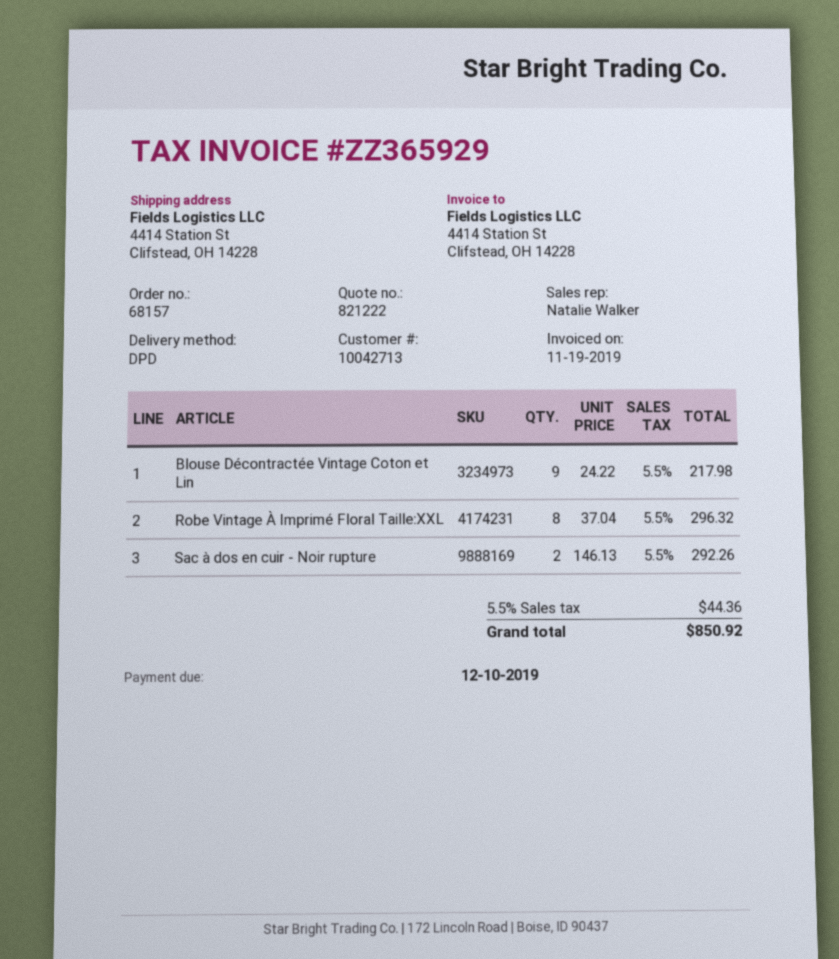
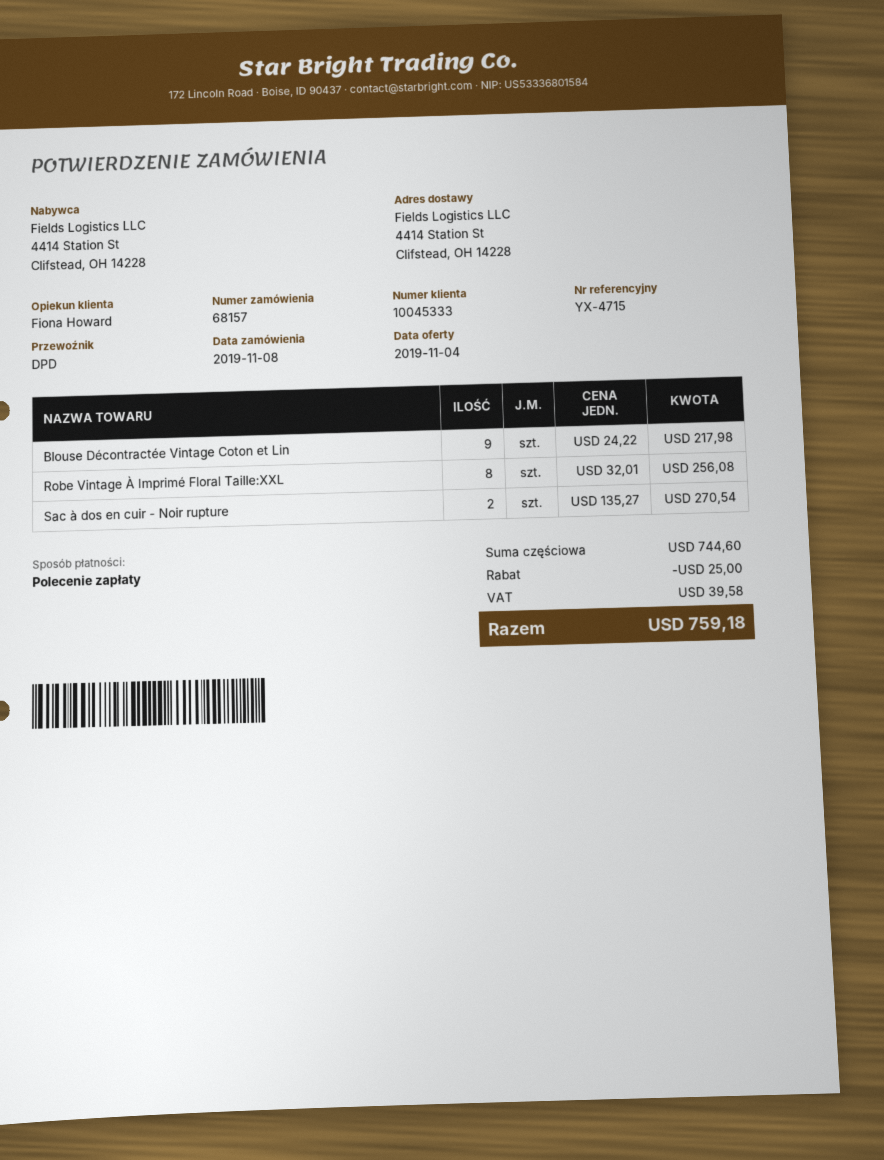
customer number: 10042713 -> 10045333
sales rep: Natalie Walker -> Fiona Howard
Robe Vintage À Imprimé Floral Taille:XXL: 8 x 37.04 = 296.32 -> 8 x 32.01 = 256.08
Sac à dos en cuir - Noir rupture: 2 x 146.13 = 292.26 -> 2 x 135.27 = 270.54
discount: none -> 25.00
tax: 44.36 -> 39.58
total: 850.92 -> 759.18

